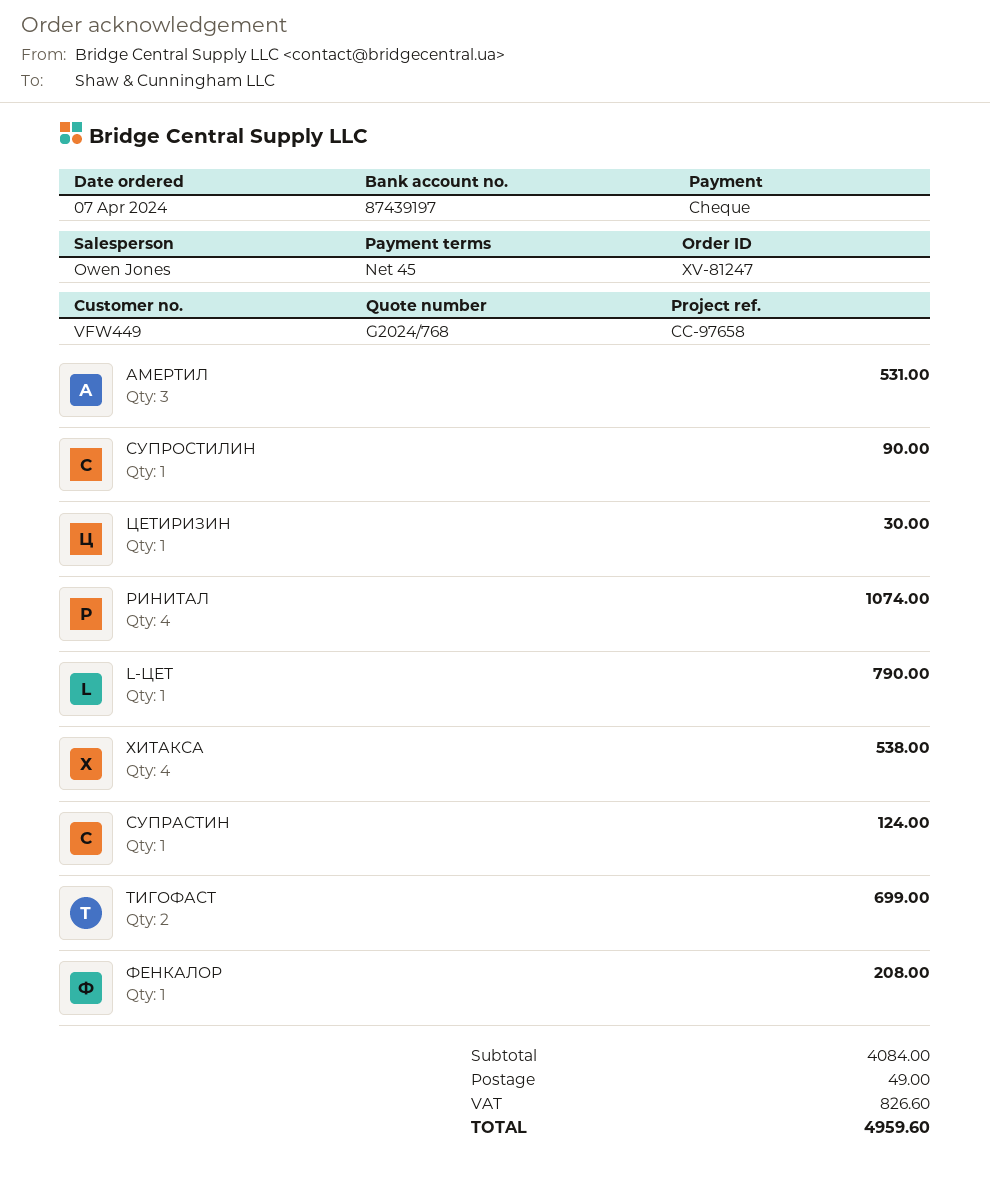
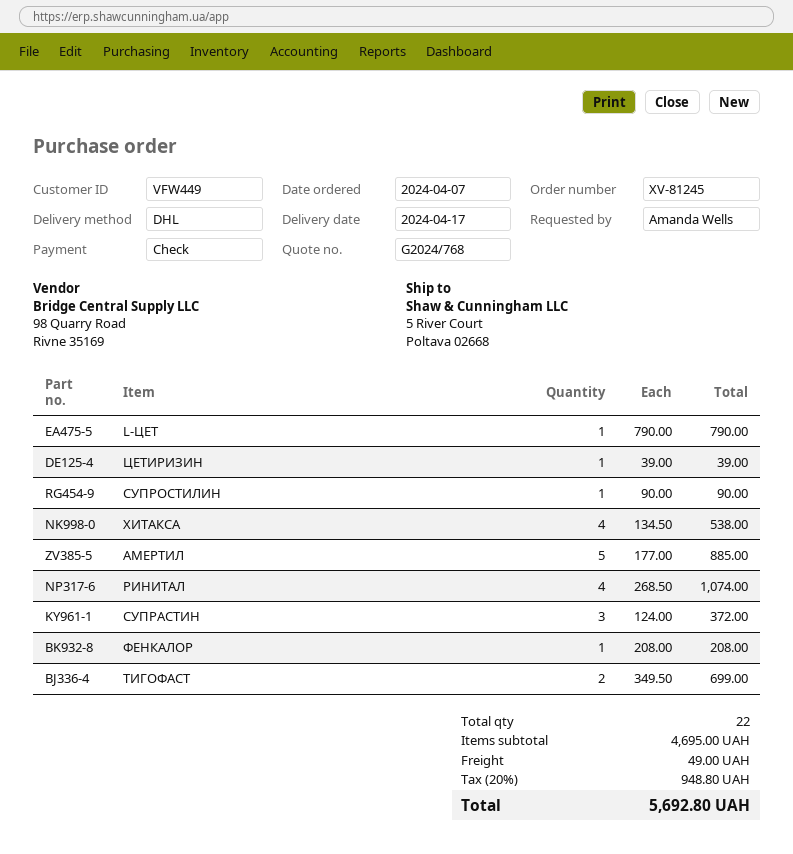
order number: XV-81247 -> XV-81245
АМЕРТИЛ: 3 for 531.00 -> 5 for 885.00
ЦЕТИРИЗИН: 1 for 30.00 -> 1 for 39.00
СУПРАСТИН: 1 for 124.00 -> 3 for 372.00
subtotal: 4084.00 -> 4695.00
tax: 826.60 -> 948.80
total: 4959.60 -> 5692.80

